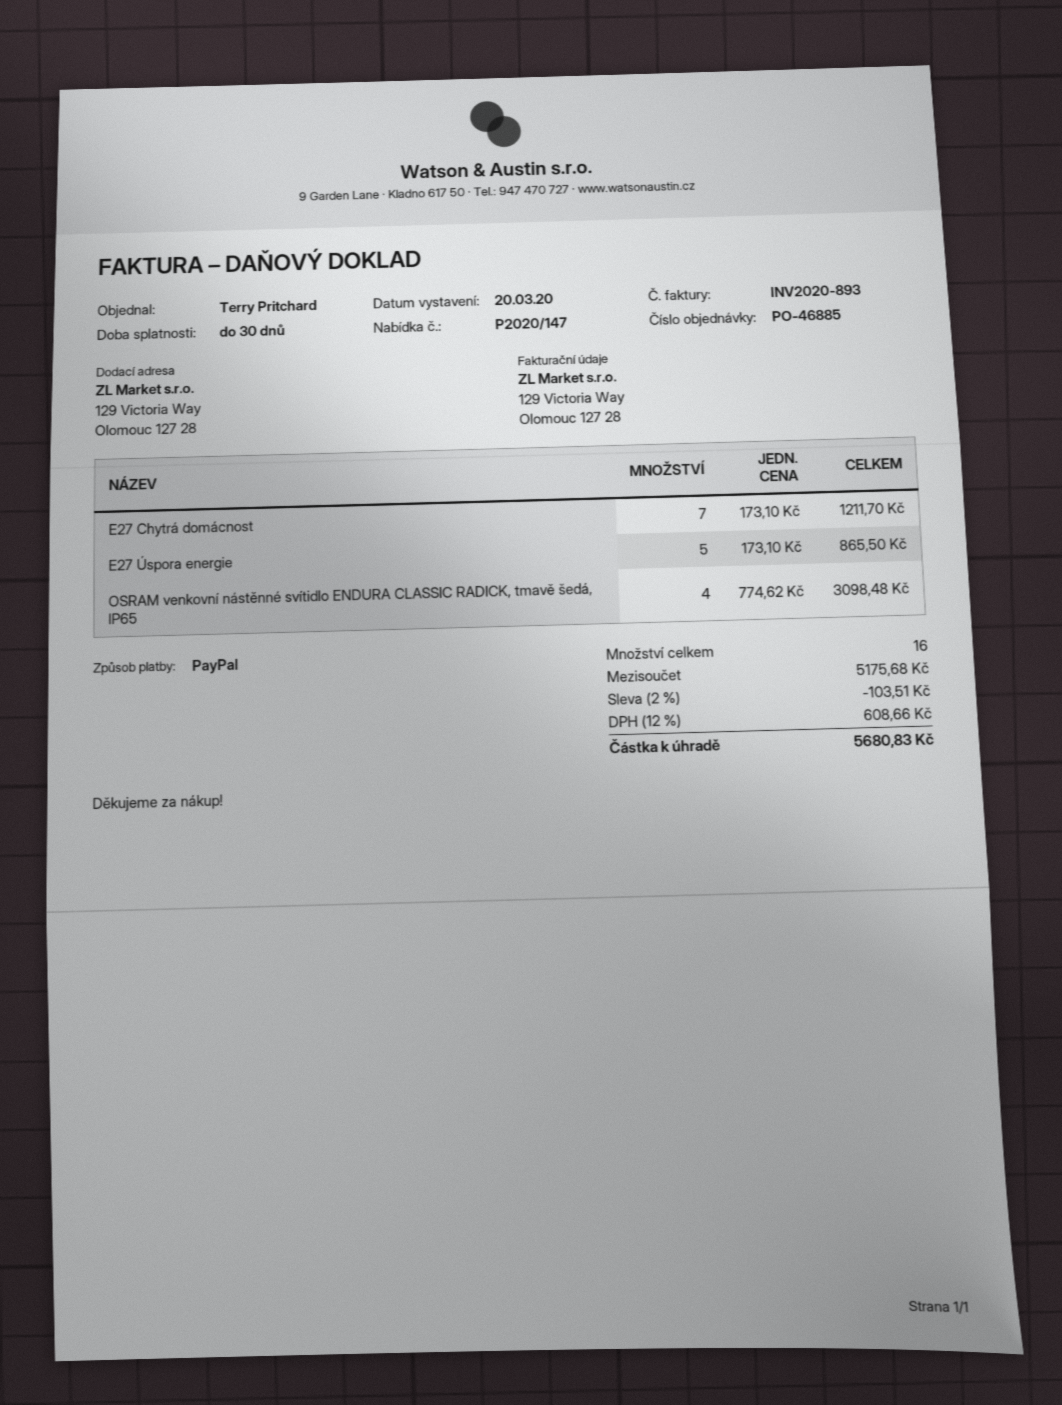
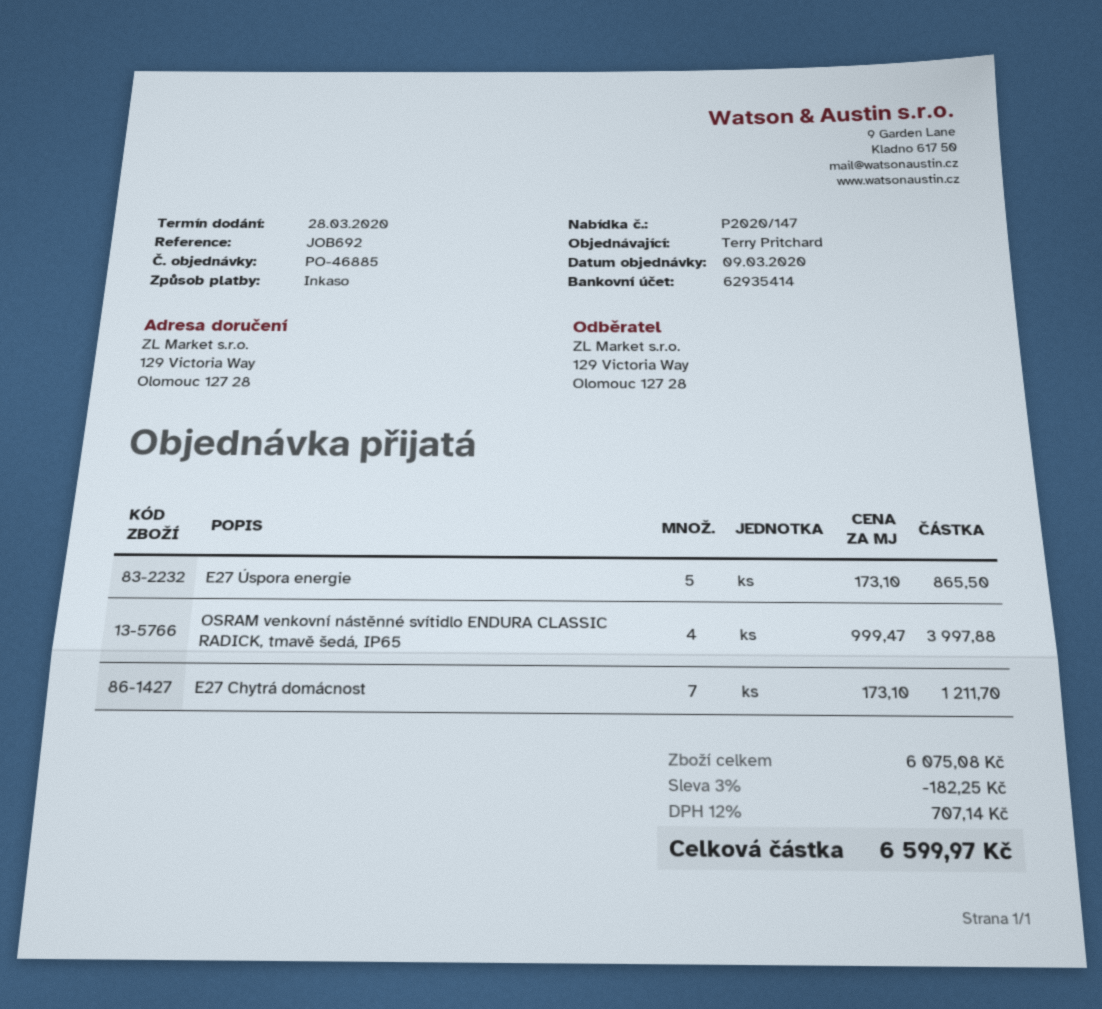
payment method: PayPal -> direct debit
OSRAM venkovní nástěnné svítidlo ENDURA CLASSIC RADICK, tmavě šedá, IP65: 4 x 774.62 = 3098.48 -> 4 x 999.47 = 3997.88
subtotal: 5175.68 -> 6075.08
discount: 2% = 103.51 -> 3% = 182.25
tax: 12% = 608.66 -> 12% = 707.14
total: 5680.83 -> 6599.97

